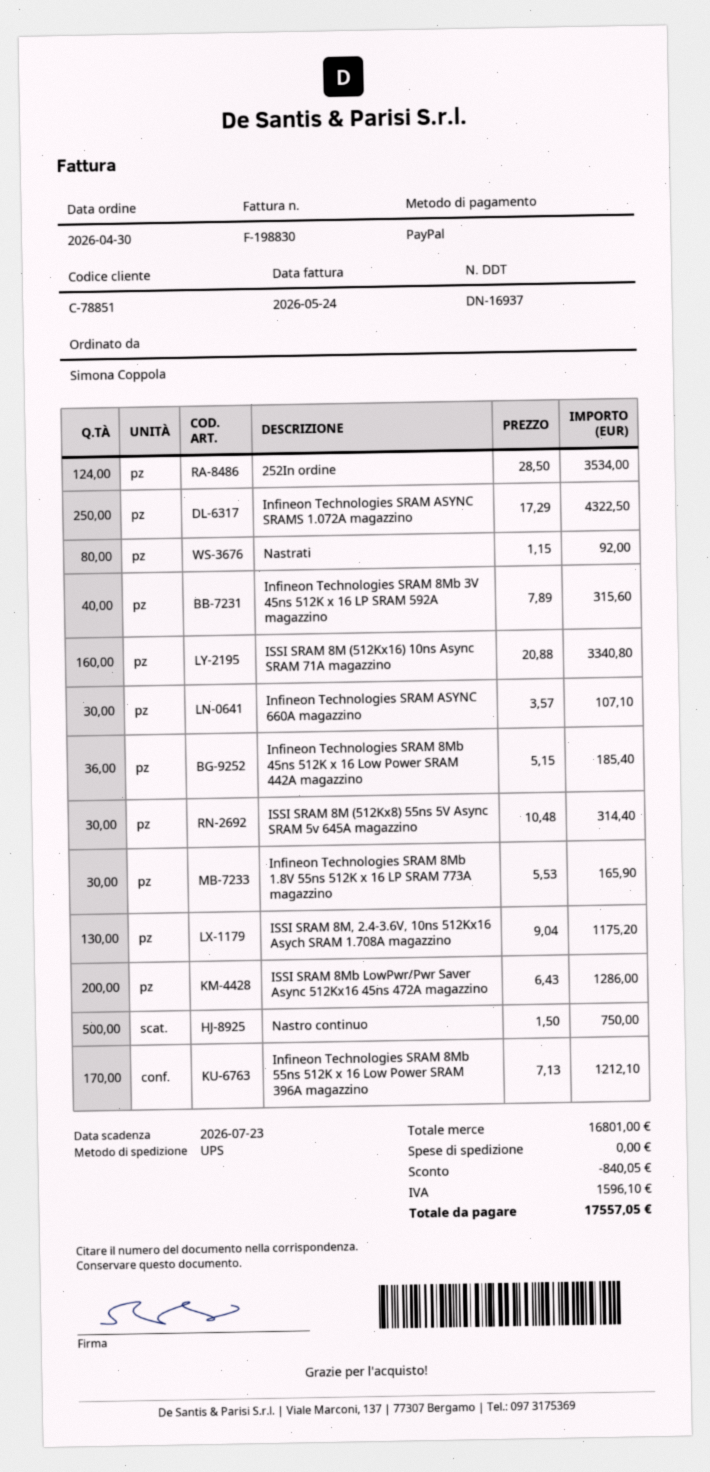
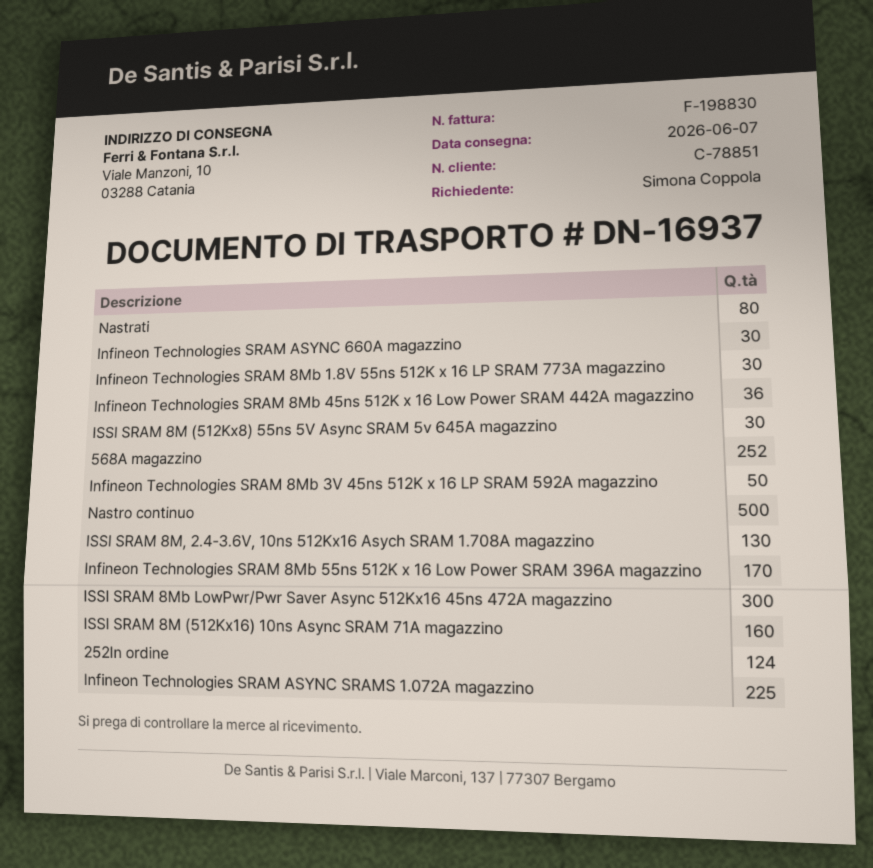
Infineon Technologies SRAM ASYNC SRAMS 1.072A magazzino: 250 -> 225
Infineon Technologies SRAM 8Mb 3V 45ns 512K x 16 LP SRAM 592A magazzino: 40 -> 50
ISSI SRAM 8Mb LowPwr/Pwr Saver Async 512Kx16 45ns 472A magazzino: 200 -> 300
568A magazzino: none -> 252

